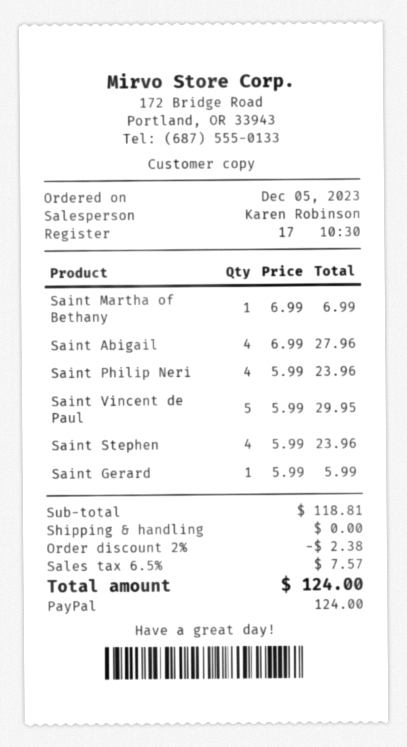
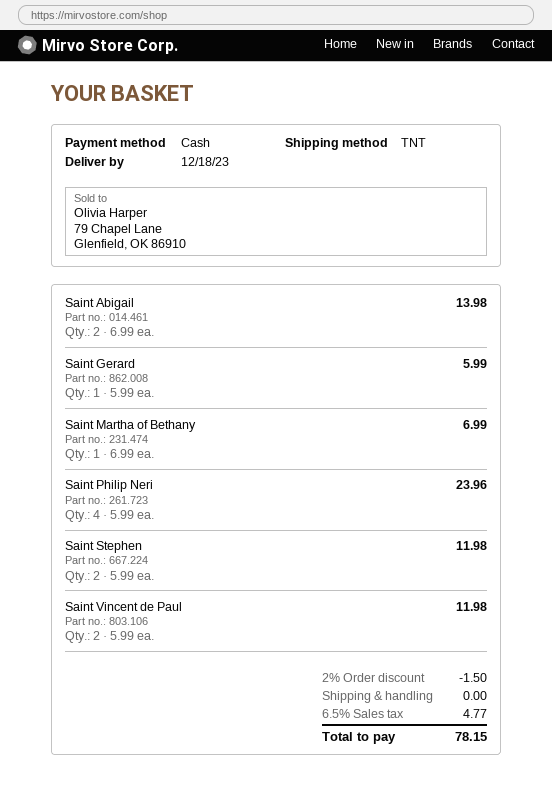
payment method: PayPal -> cash
Saint Abigail: 4 x 6.99 = 27.96 -> 2 x 6.99 = 13.98
Saint Vincent de Paul: 5 x 5.99 = 29.95 -> 2 x 5.99 = 11.98
Saint Stephen: 4 x 5.99 = 23.96 -> 2 x 5.99 = 11.98
discount: 2% = 2.38 -> 2% = 1.50
tax: 6.5% = 7.57 -> 6.5% = 4.77
total: 124.00 -> 78.15

